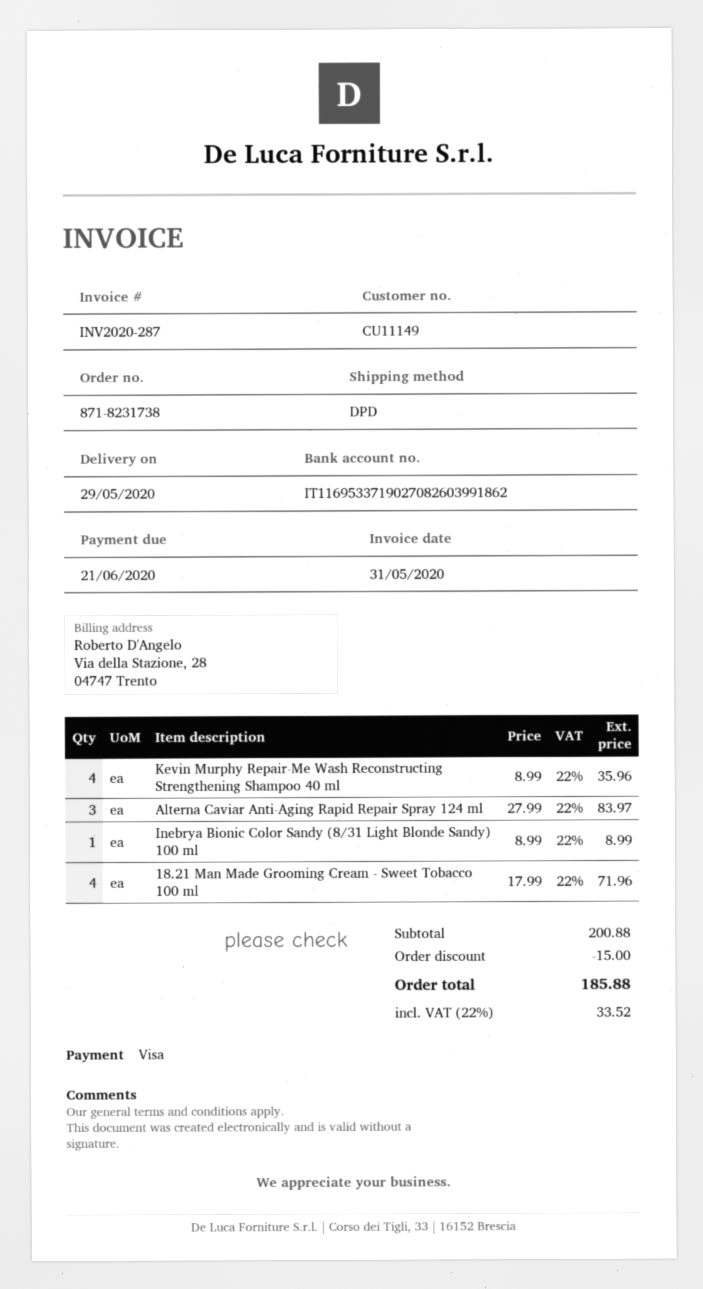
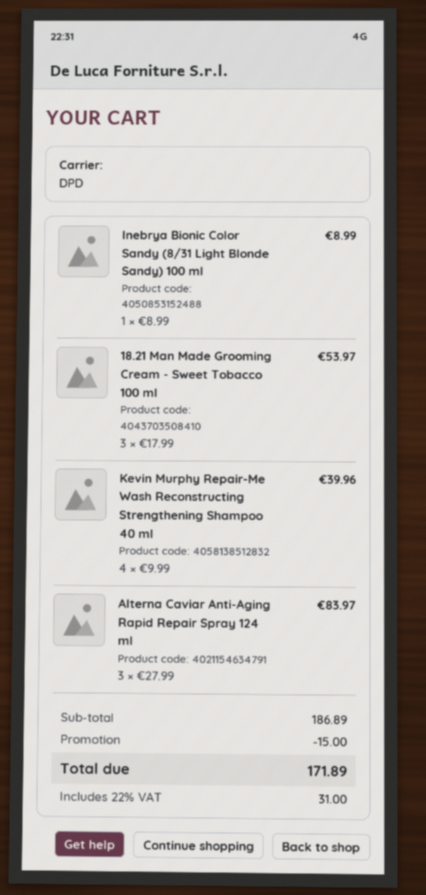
Kevin Murphy Repair-Me Wash Reconstructing Strengthening Shampoo 40 ml: 4 x 8.99 = 35.96 -> 4 x 9.99 = 39.96
18.21 Man Made Grooming Cream - Sweet Tobacco 100 ml: 4 x 17.99 = 71.96 -> 3 x 17.99 = 53.97
subtotal: 200.88 -> 186.89
tax: 22% = 33.52 -> 22% = 31.00
total: 185.88 -> 171.89

